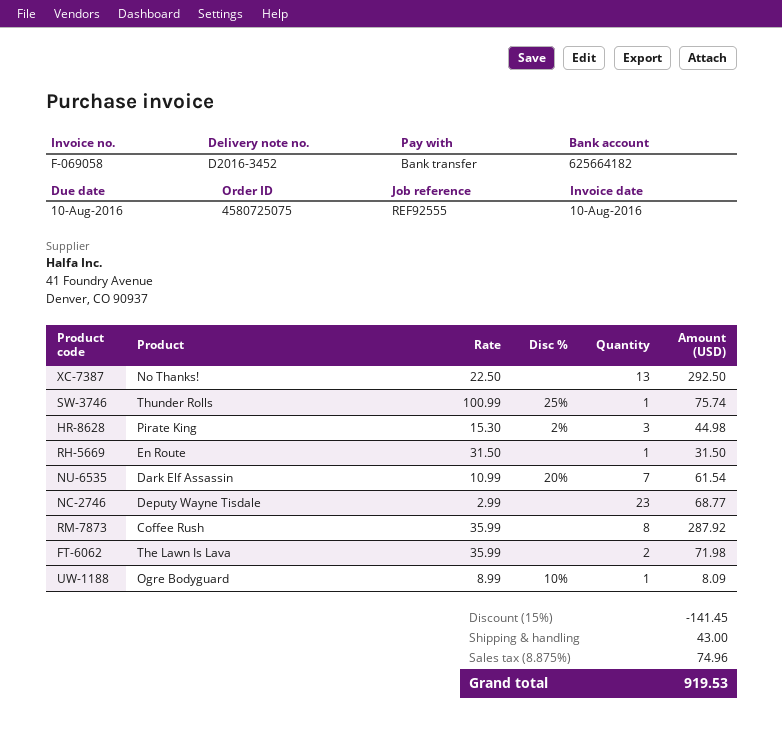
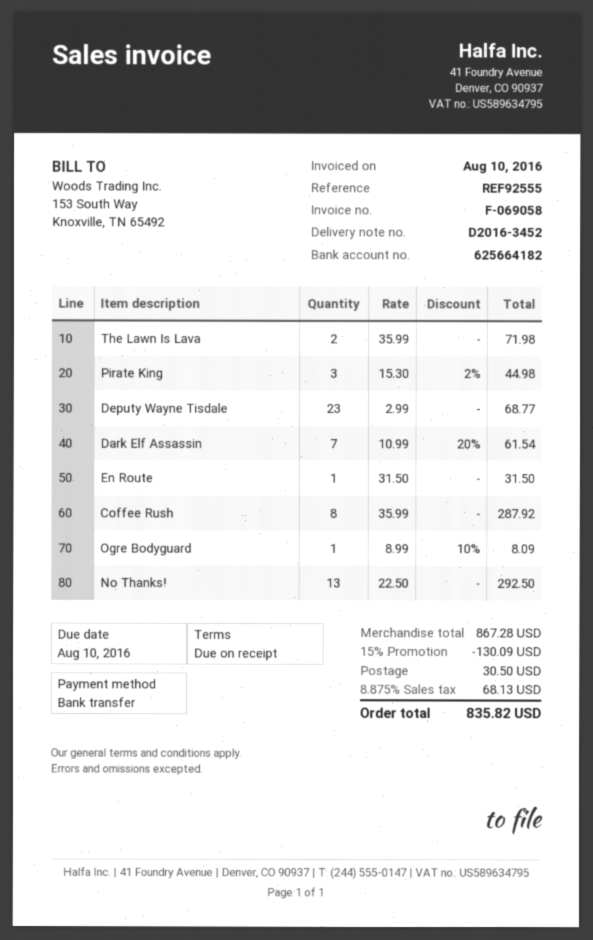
Thunder Rolls: 1 x 100.99 - 25% = 75.74 -> none
discount: 15% = 141.45 -> 15% = 130.09
shipping: 43.00 -> 30.50
tax: 8.875% = 74.96 -> 8.875% = 68.13
total: 919.53 -> 835.82

